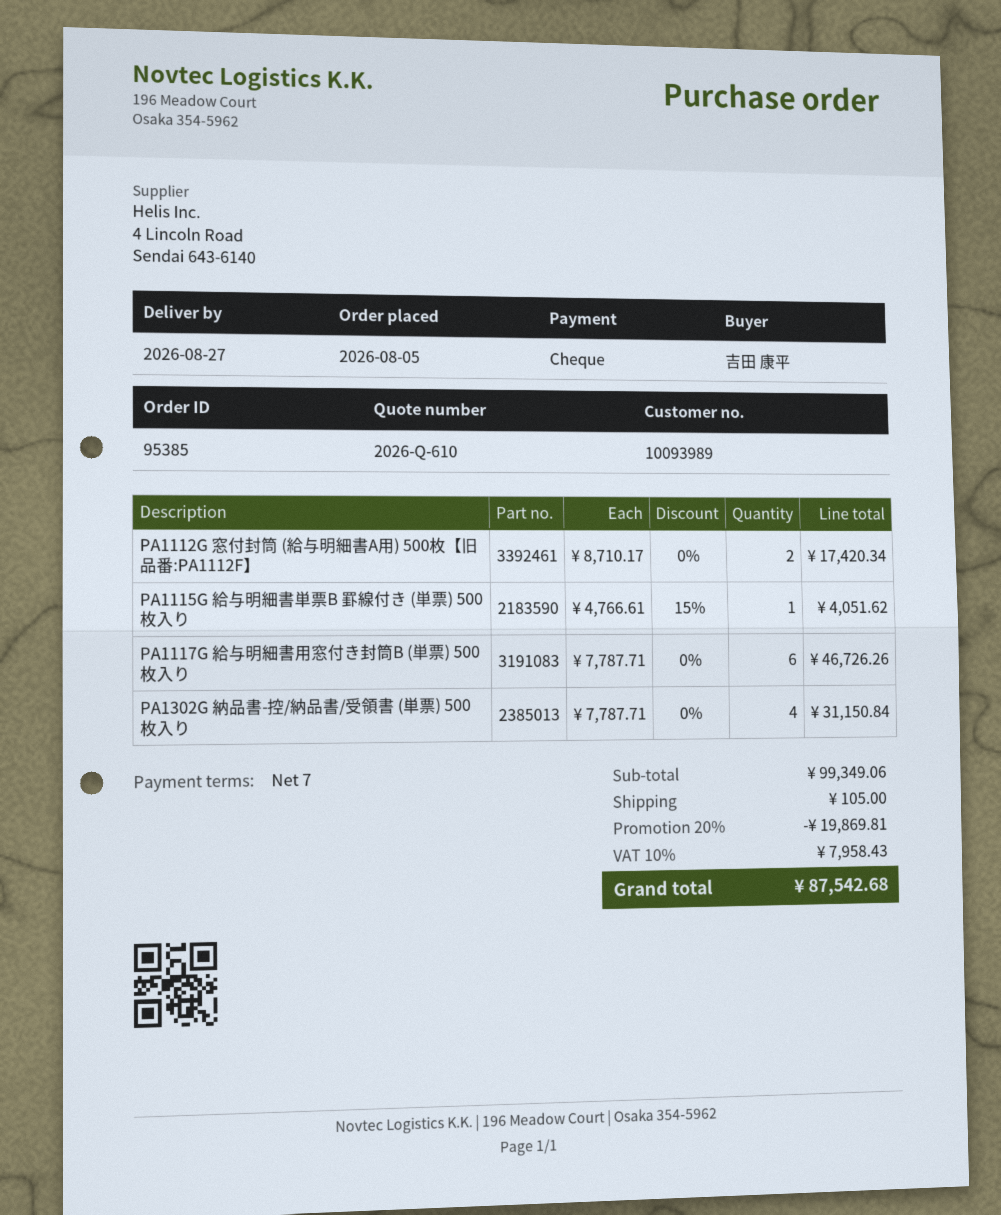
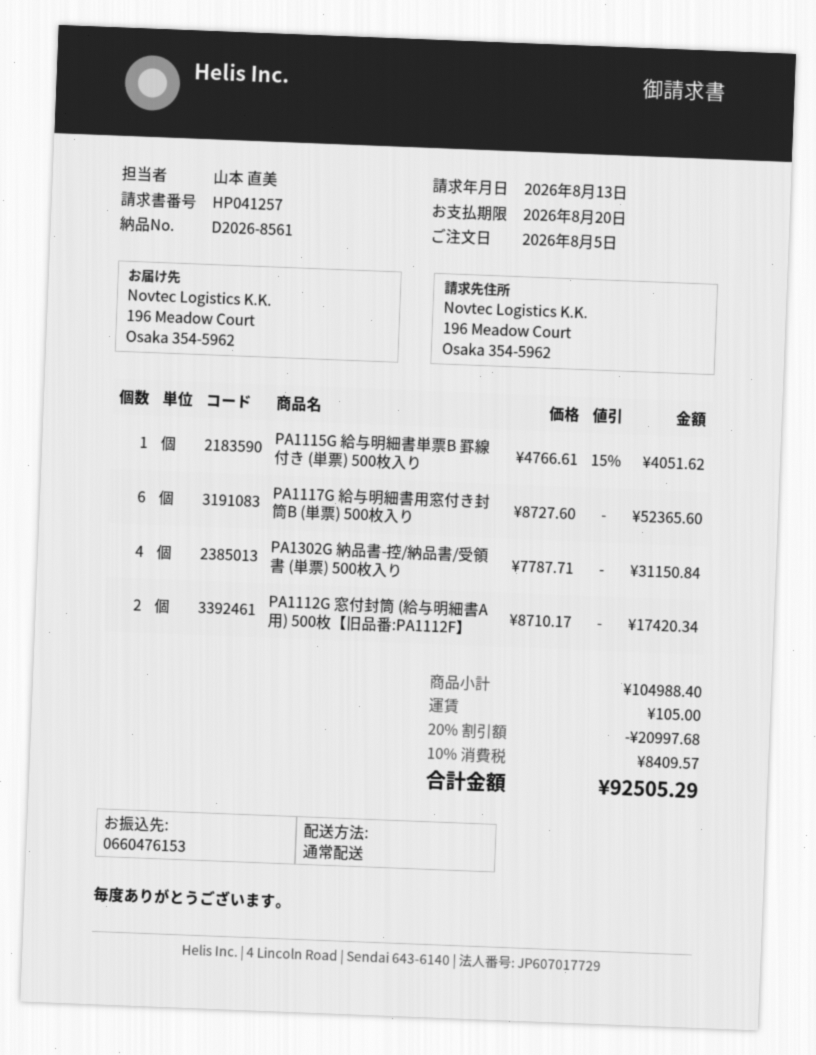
PA1117G 給与明細書用窓付き封筒B (単票) 500枚入り: 6 x 7787.71 = 46726.26 -> 6 x 8727.60 = 52365.60
subtotal: 99349.06 -> 104988.40
discount: 20% = 19869.81 -> 20% = 20997.68
tax: 10% = 7958.43 -> 10% = 8409.57
total: 87542.68 -> 92505.29

